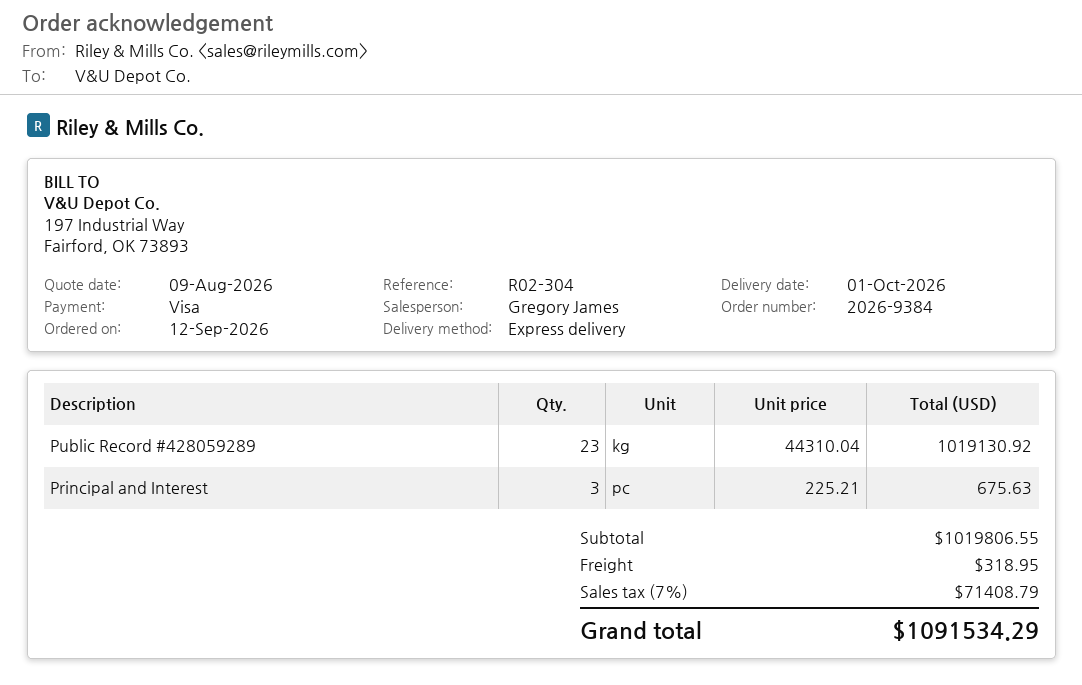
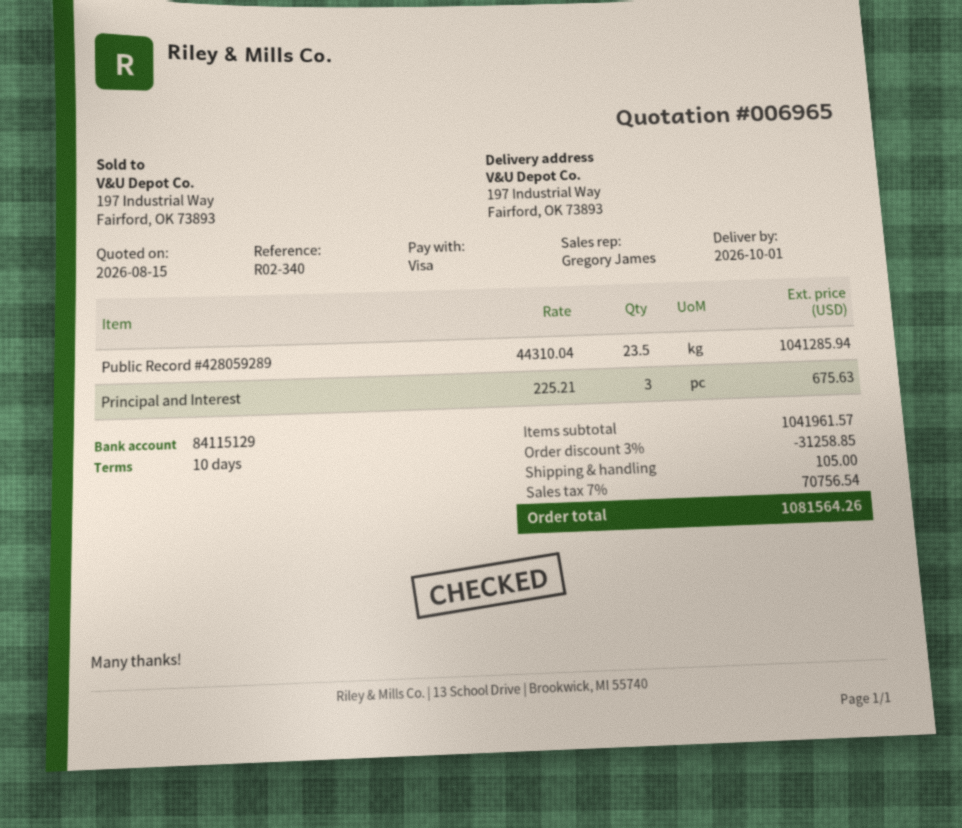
quote date: 2026-08-09 -> 2026-08-15
reference: R02-304 -> R02-340
Public Record #428059289: 23 x 44310.04 = 1019130.92 -> 23.5 x 44310.04 = 1041285.94
subtotal: 1019806.55 -> 1041961.57
discount: none -> 3% = 31258.85
shipping: 318.95 -> 105.00
tax: 7% = 71408.79 -> 7% = 70756.54
total: 1091534.29 -> 1081564.26

